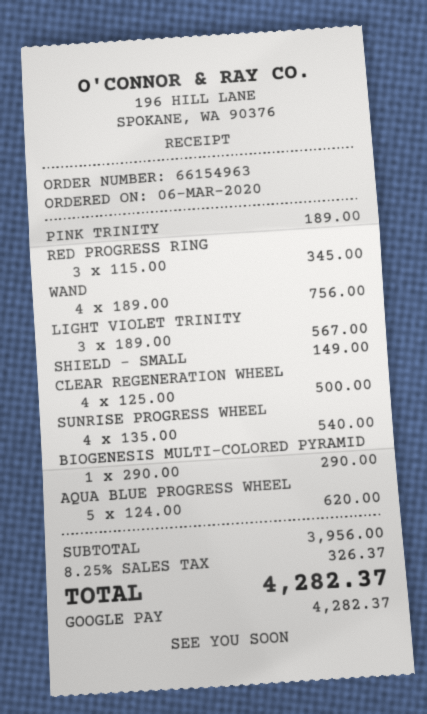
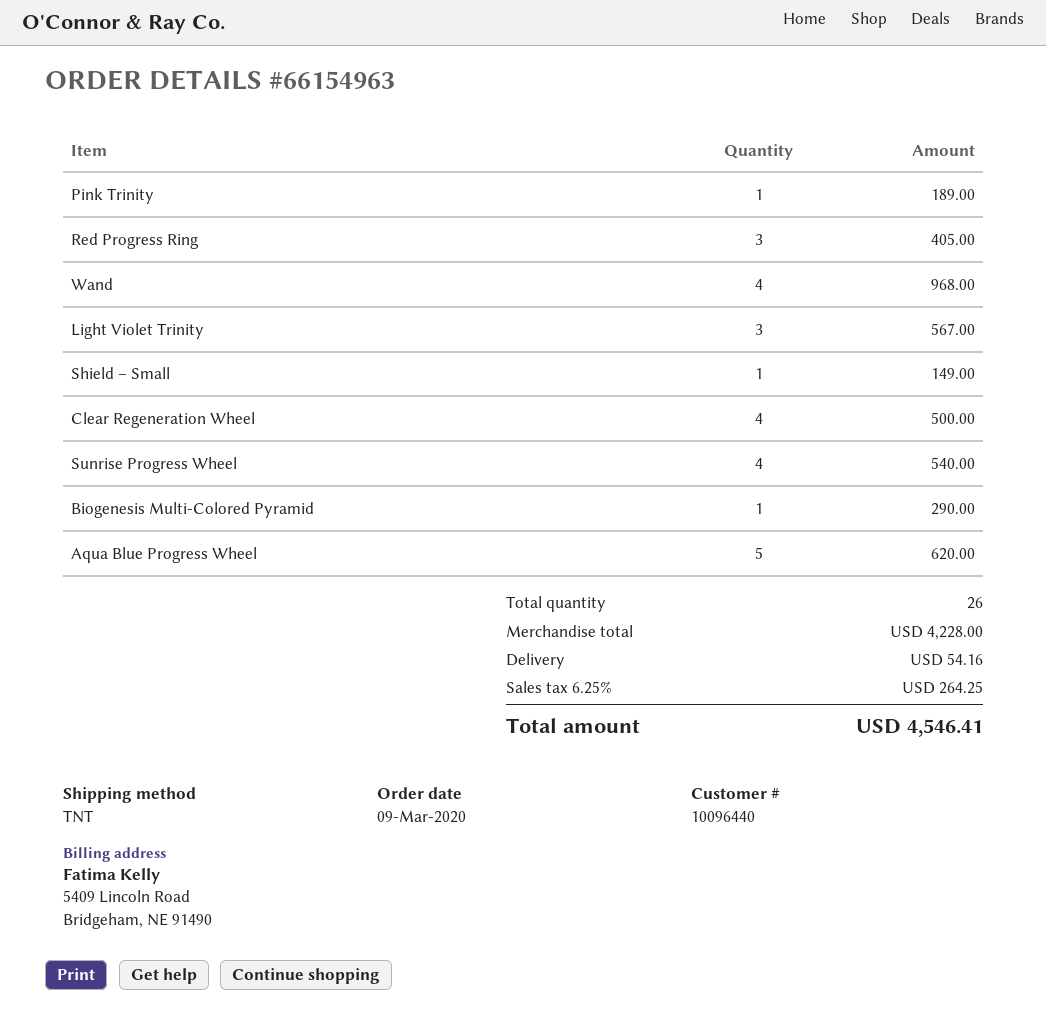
order date: 2020-03-06 -> 2020-03-09
RED PROGRESS RING: 3 for 345.00 -> 3 for 405.00
WAND: 4 for 756.00 -> 4 for 968.00
subtotal: 3956.00 -> 4228.00
shipping: none -> 54.16
tax: 8.25% = 326.37 -> 6.25% = 264.25
total: 4282.37 -> 4546.41

